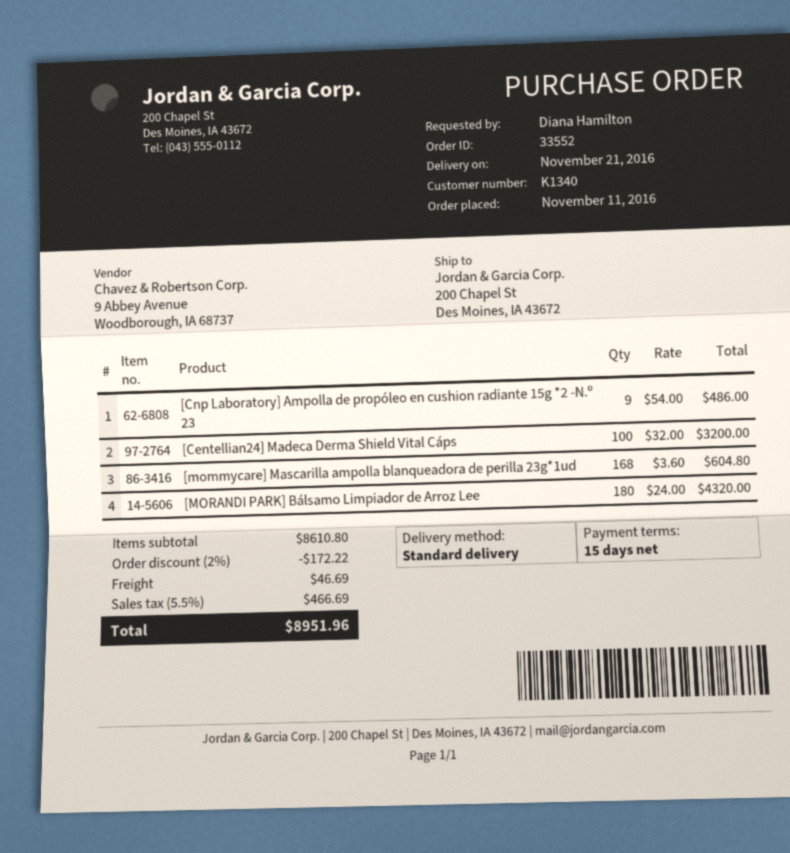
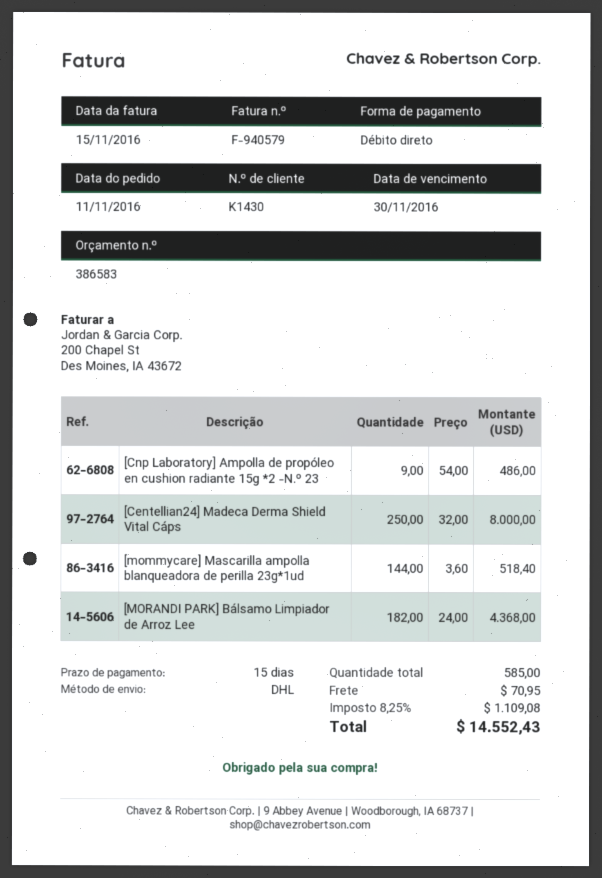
customer number: K1340 -> K1430
shipping method: standard -> DHL
[Centellian24] Madeca Derma Shield Vital Cáps: 100 x 32.00 = 3200.00 -> 250 x 32.00 = 8000.00
[mommycare] Mascarilla ampolla blanqueadora de perilla 23g*1ud: 168 x 3.60 = 604.80 -> 144 x 3.60 = 518.40
[MORANDI PARK] Bálsamo Limpiador de Arroz Lee: 180 x 24.00 = 4320.00 -> 182 x 24.00 = 4368.00
discount: 2% = 172.22 -> none
shipping: 46.69 -> 70.95
tax: 5.5% = 466.69 -> 8.25% = 1109.08
total: 8951.96 -> 14552.43

